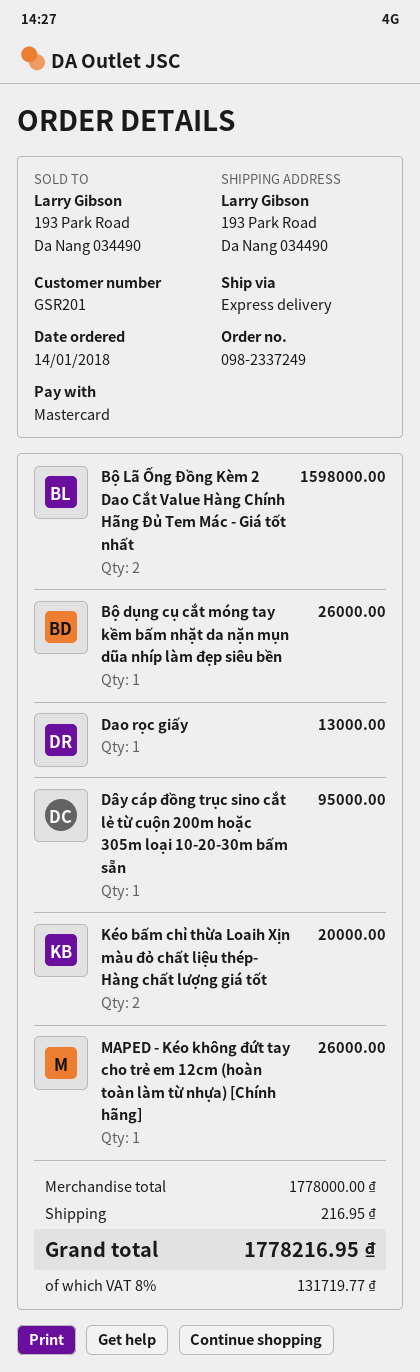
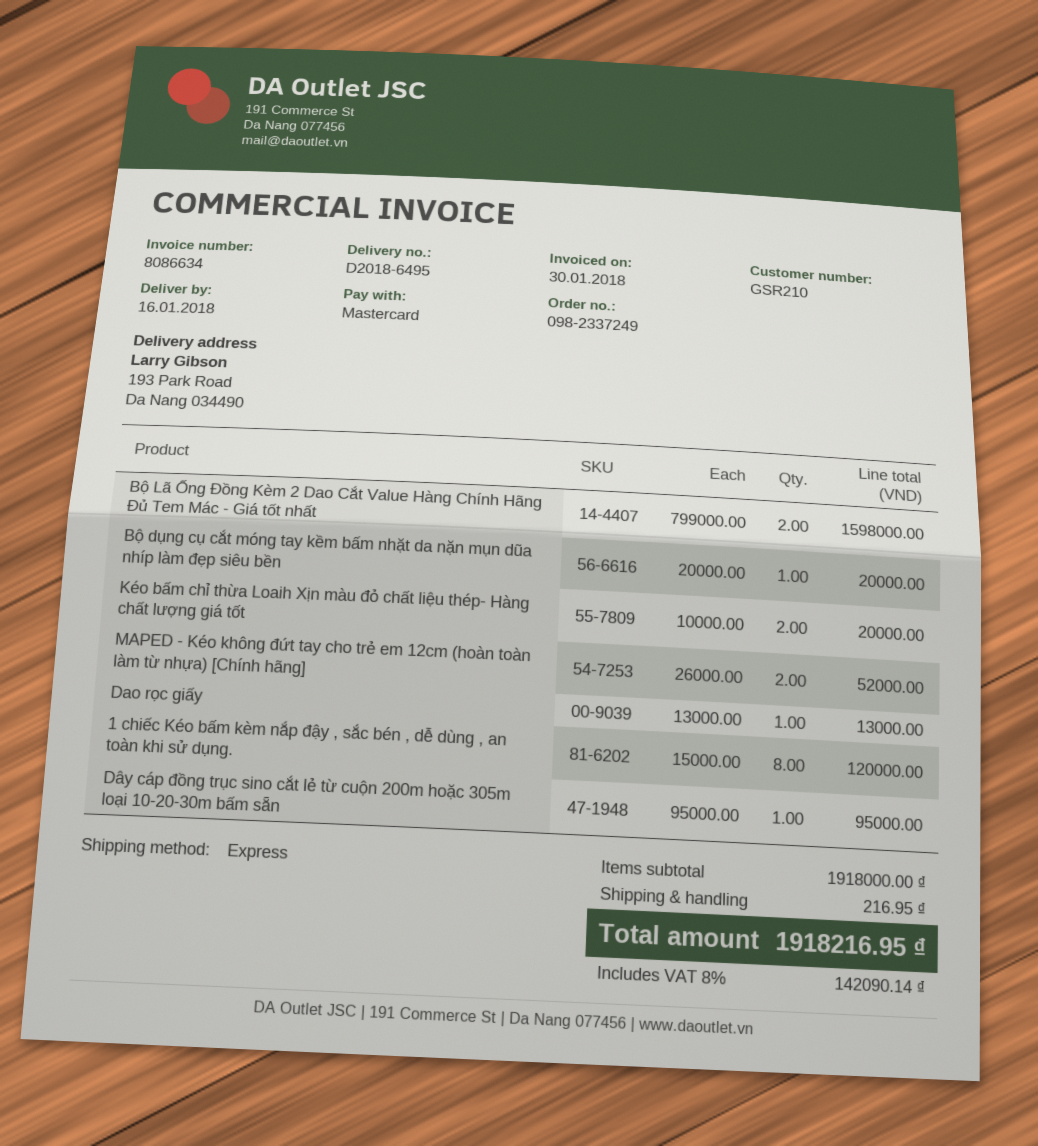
customer number: GSR201 -> GSR210
Bộ dụng cụ cắt móng tay kềm bấm nhặt da nặn mụn dũa nhíp làm đẹp siêu bền: 1 for 26000.00 -> 1 for 20000.00
MAPED - Kéo không đứt tay cho trẻ em 12cm (hoàn toàn làm từ nhựa) [Chính hãng]: 1 for 26000.00 -> 2 for 52000.00
1 chiếc Kéo bấm kèm nắp đậy , sắc bén , dễ dùng , an toàn khi sử dụng.: none -> 8 for 120000.00
subtotal: 1778000.00 -> 1918000.00
tax: 8% = 131719.77 -> 8% = 142090.14
total: 1778216.95 -> 1918216.95

